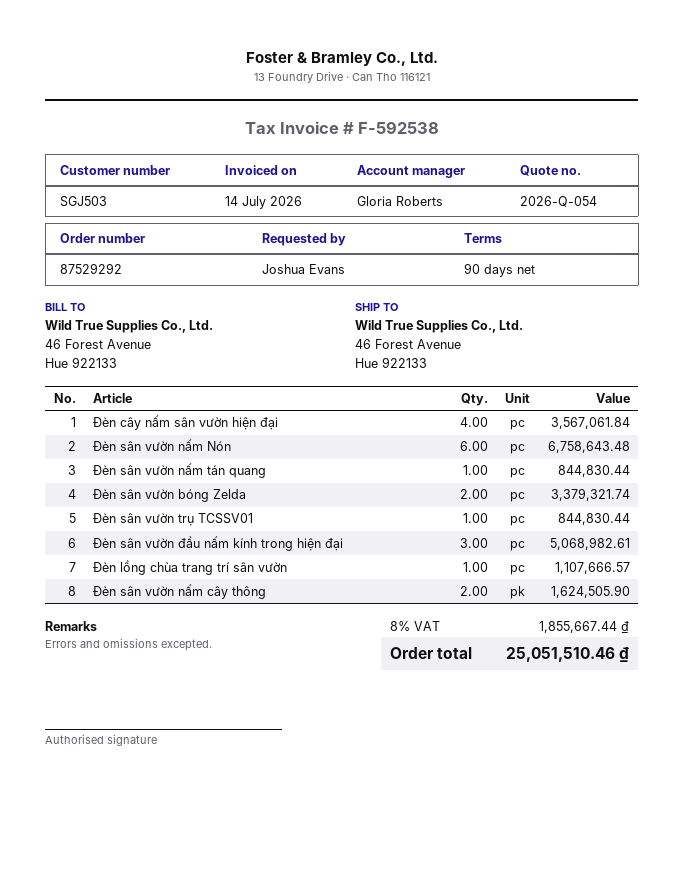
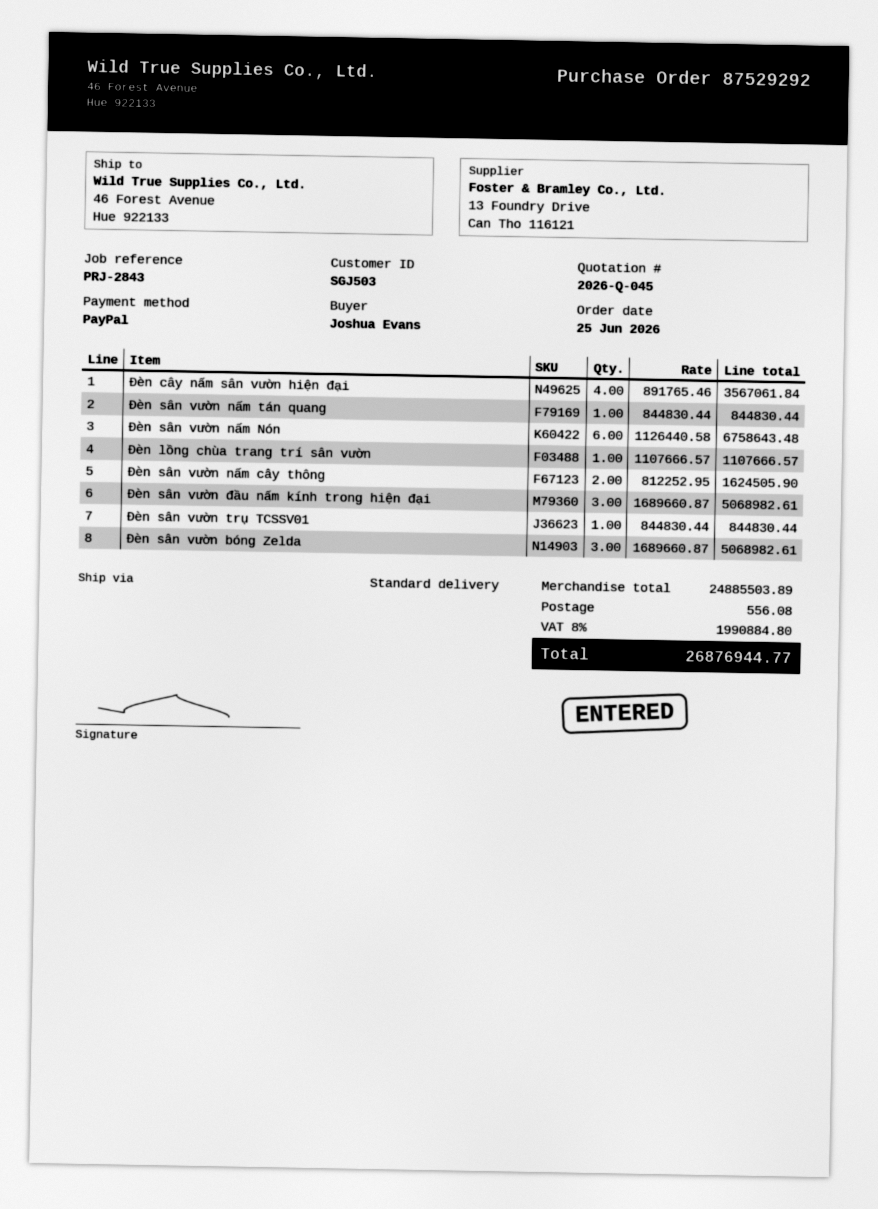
quote number: 2026-Q-054 -> 2026-Q-045
Đèn sân vườn bóng Zelda: 2 for 3379321.74 -> 3 for 5068982.61
shipping: none -> 556.08
tax: 8% = 1855667.44 -> 8% = 1990884.80
total: 25051510.46 -> 26876944.77

